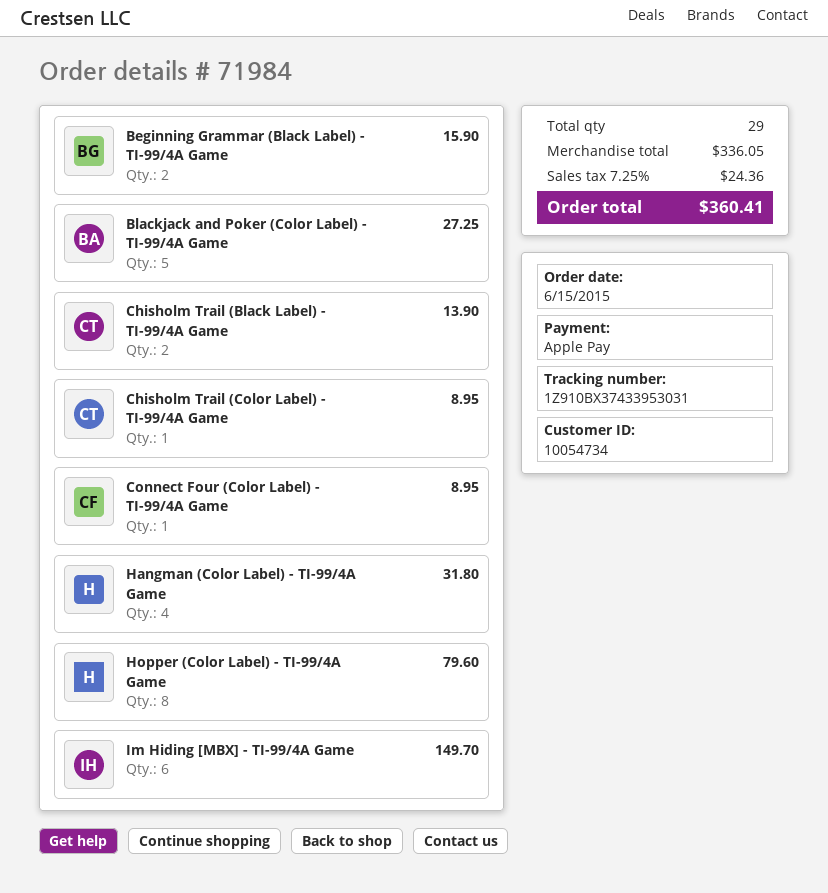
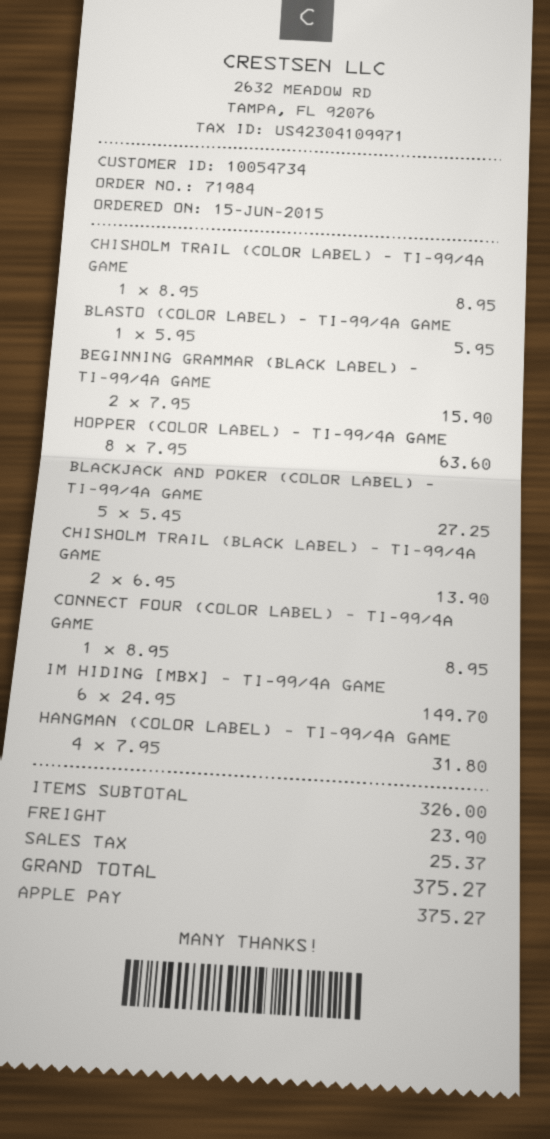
Hopper (Color Label) - TI-99/4A Game: 8 for 79.60 -> 8 for 63.60
BLASTO (COLOR LABEL) - TI-99/4A GAME: none -> 1 for 5.95
subtotal: 336.05 -> 326.00
shipping: none -> 23.90
tax: 24.36 -> 25.37
total: 360.41 -> 375.27

